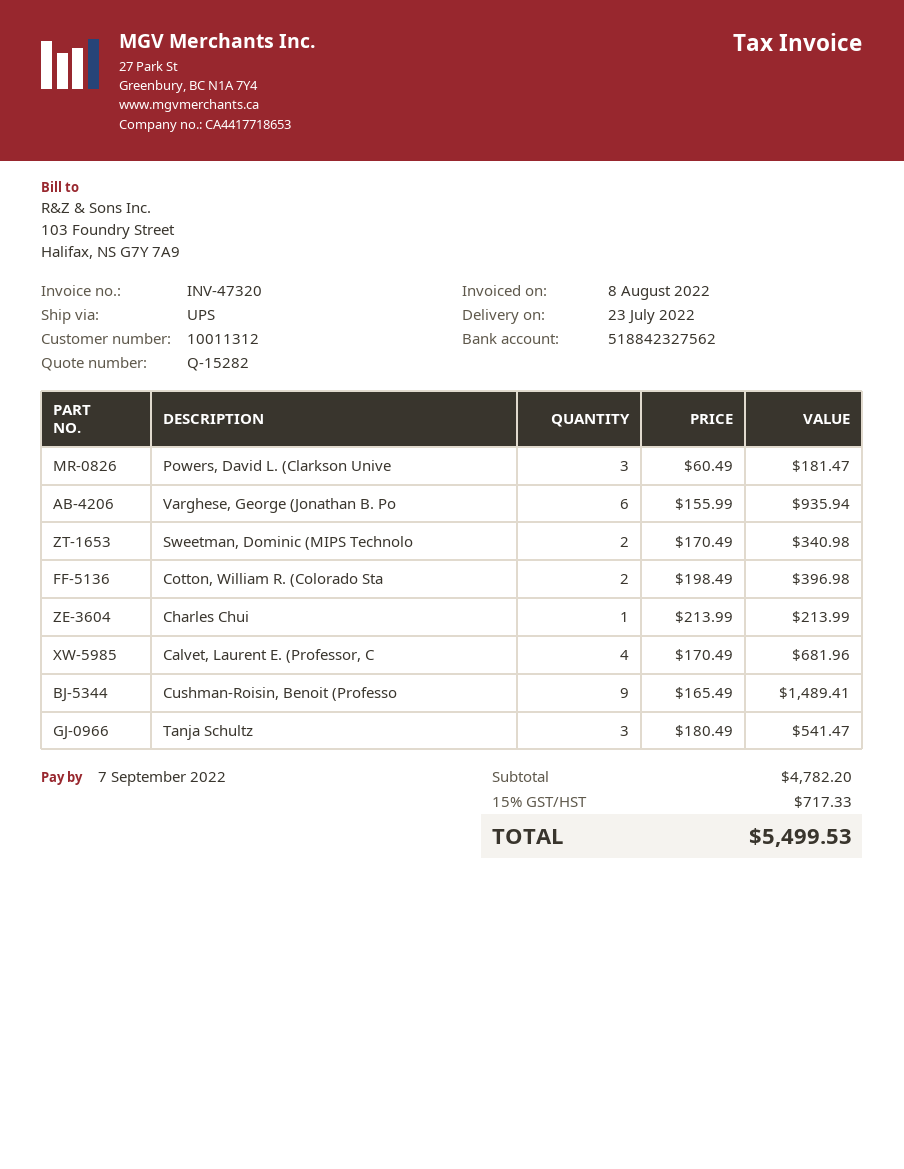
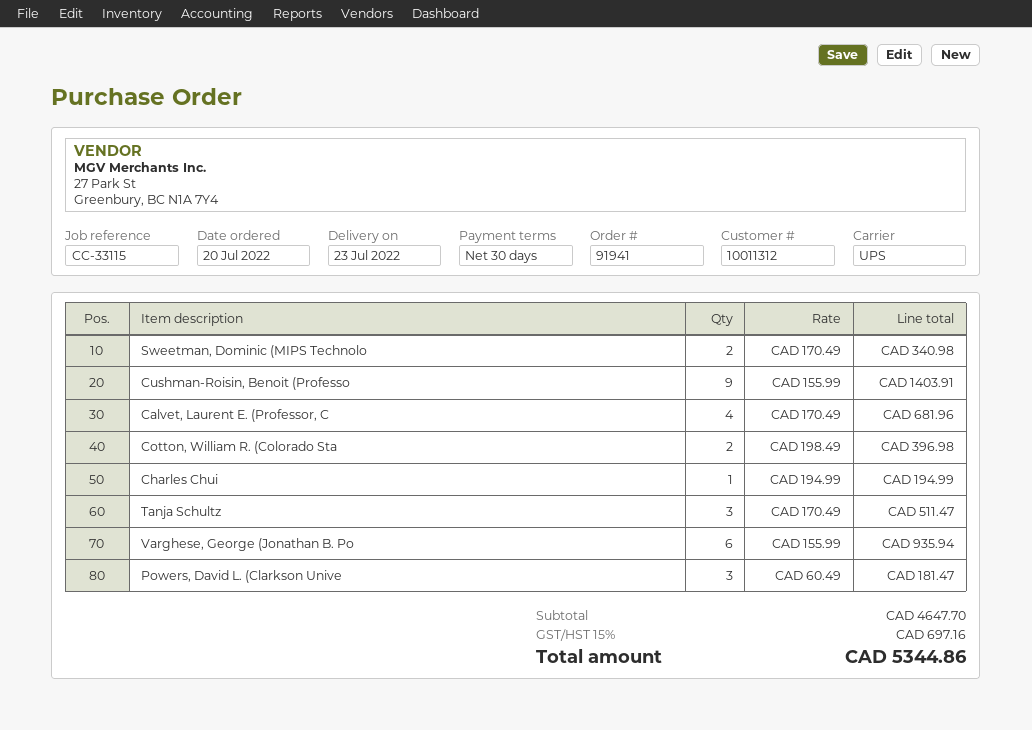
Charles Chui: 1 x 213.99 = 213.99 -> 1 x 194.99 = 194.99
Cushman-Roisin, Benoit (Professo: 9 x 165.49 = 1489.41 -> 9 x 155.99 = 1403.91
Tanja Schultz: 3 x 180.49 = 541.47 -> 3 x 170.49 = 511.47
subtotal: 4782.20 -> 4647.70
tax: 15% = 717.33 -> 15% = 697.16
total: 5499.53 -> 5344.86

